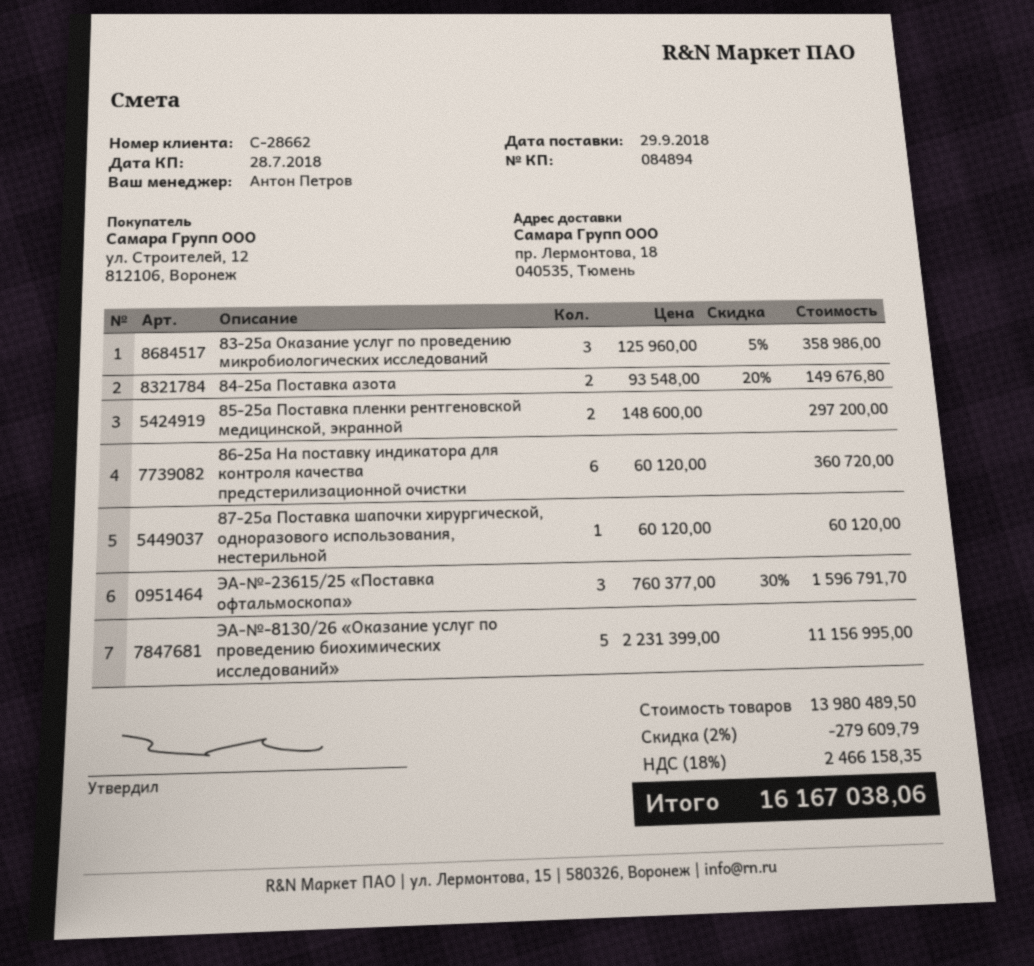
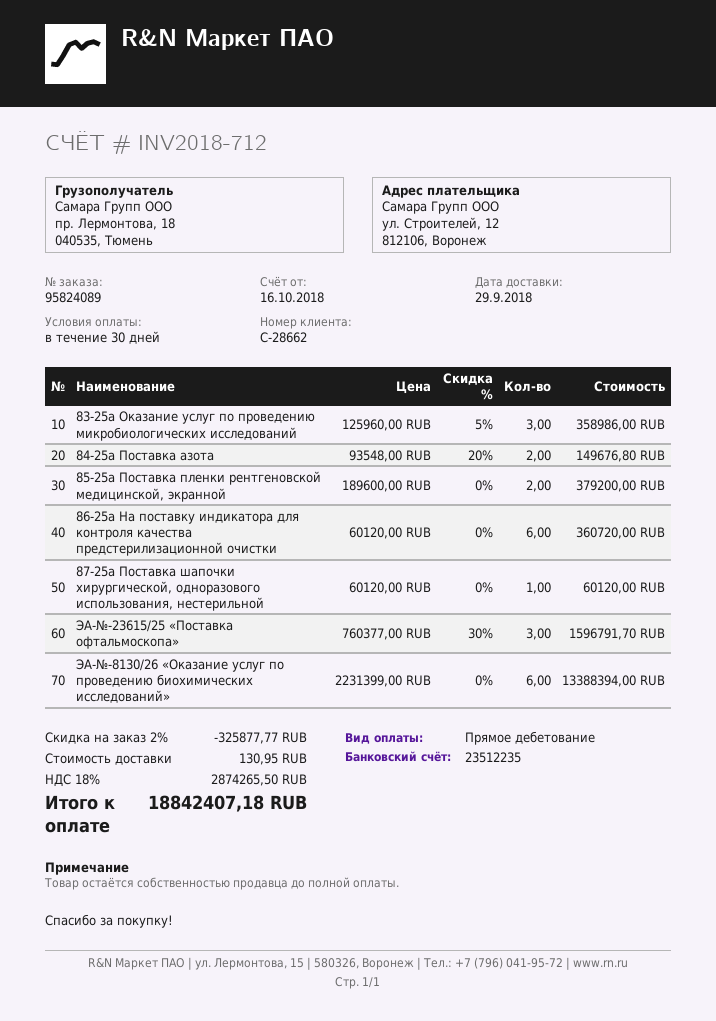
85-25а Поставка пленки рентгеновской медицинской, экранной: 2 x 148600.00 = 297200.00 -> 2 x 189600.00 = 379200.00
ЭА-№-8130/26 «Оказание услуг по проведению биохимических исследований»: 5 x 2231399.00 = 11156995.00 -> 6 x 2231399.00 = 13388394.00
discount: 2% = 279609.79 -> 2% = 325877.77
shipping: none -> 130.95
tax: 18% = 2466158.35 -> 18% = 2874265.50
total: 16167038.06 -> 18842407.18

